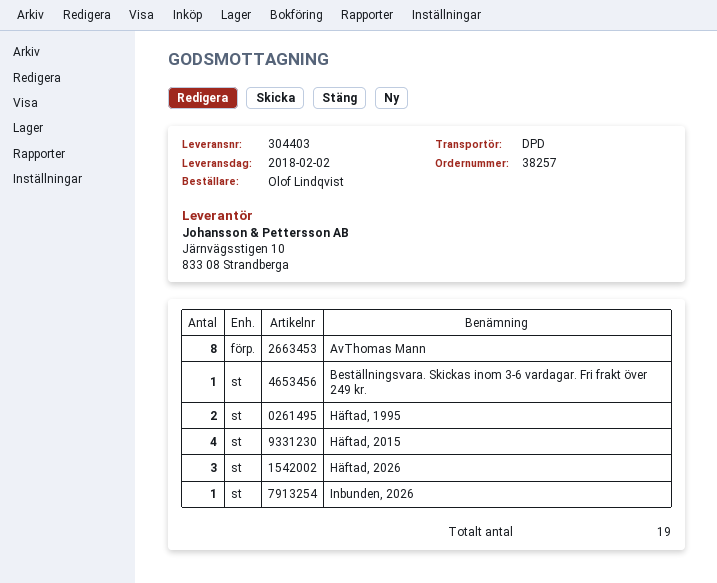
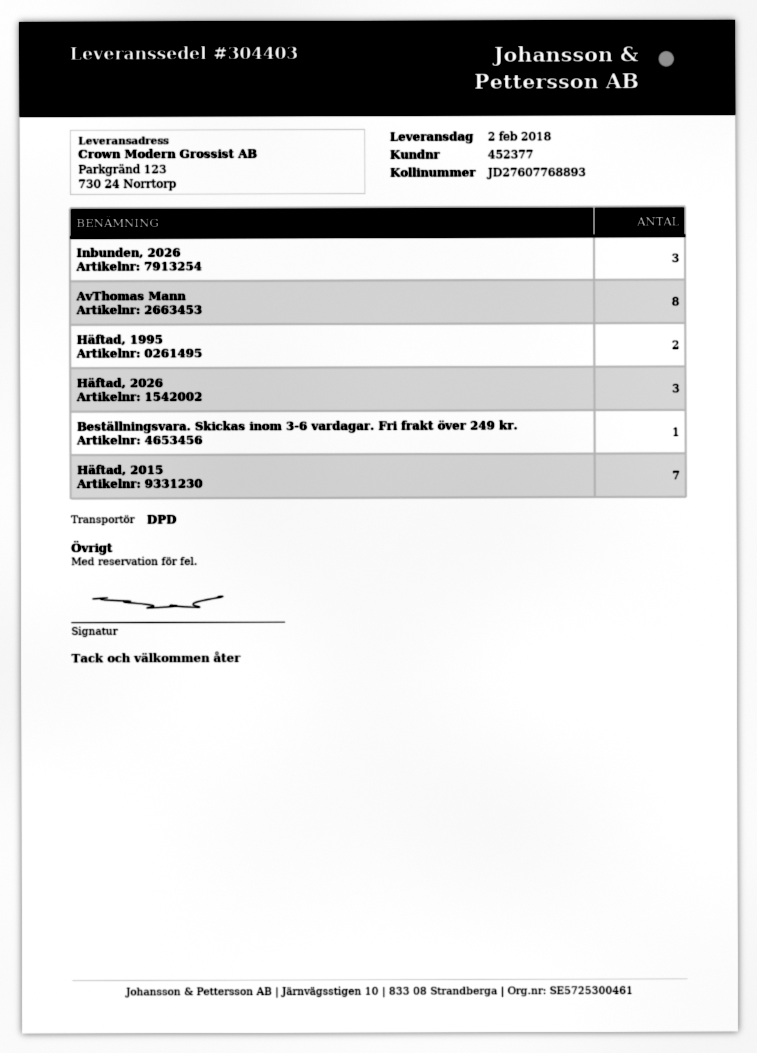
Häftad, 2015: 4 -> 7
Inbunden, 2026: 1 -> 3

